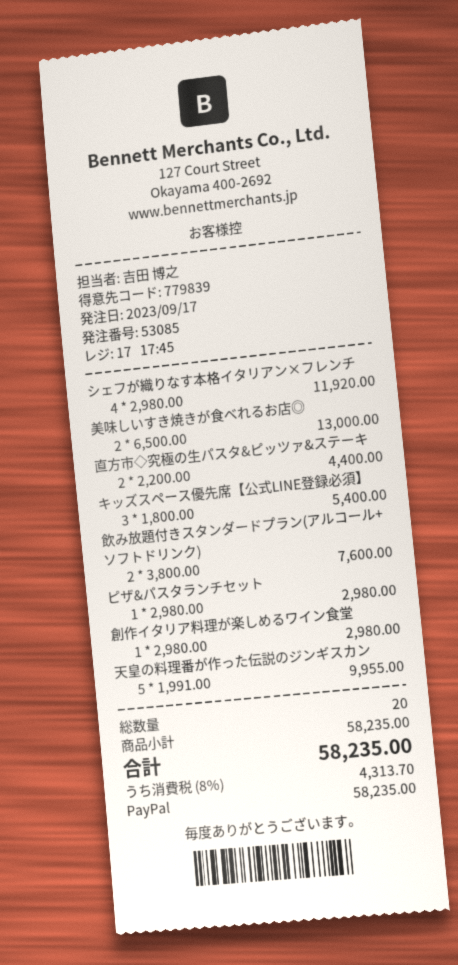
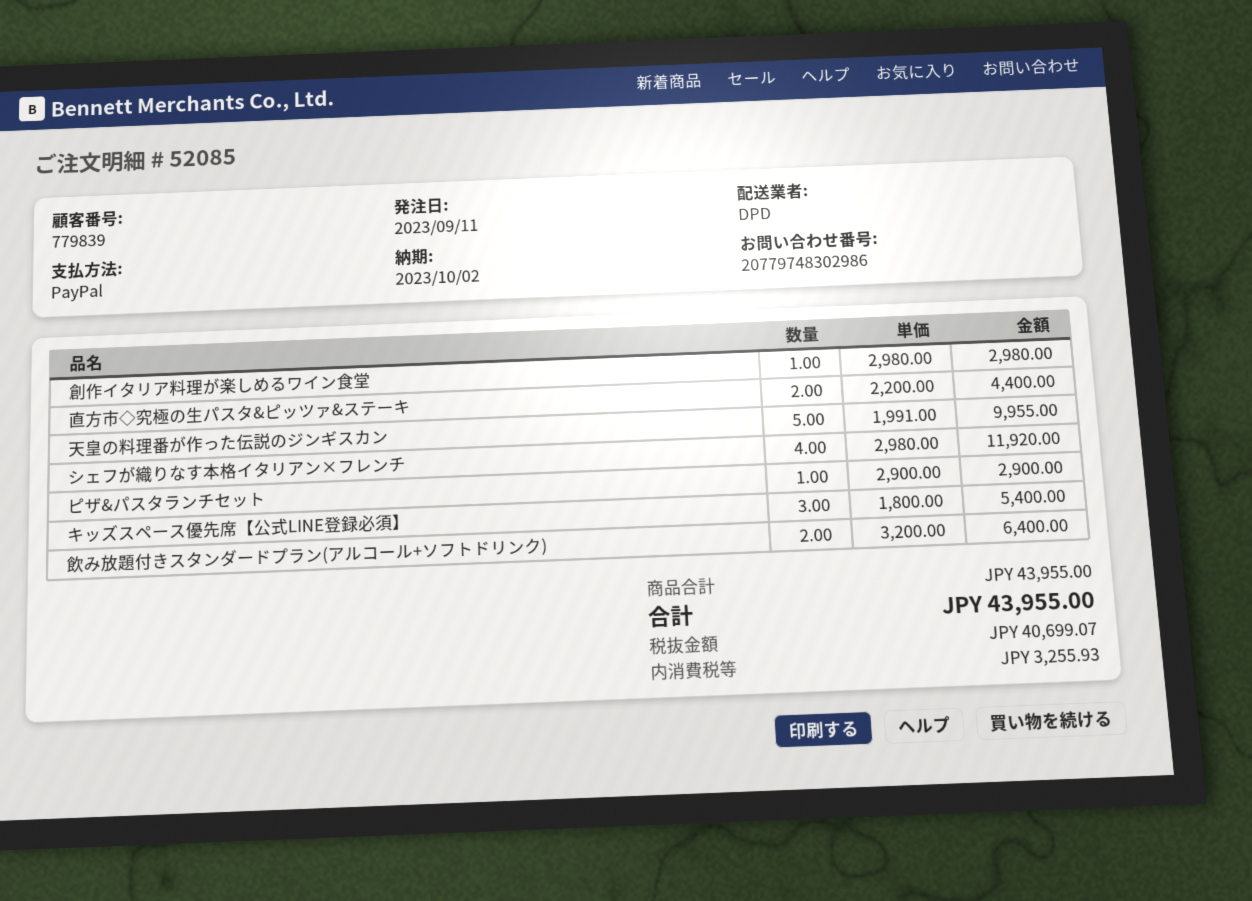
order number: 53085 -> 52085
order date: 2023-09-17 -> 2023-09-11
美味しいすき焼きが食べれるお店◎: 2 x 6500.00 = 13000.00 -> none
飲み放題付きスタンダードプラン(アルコール+ソフトドリンク): 2 x 3800.00 = 7600.00 -> 2 x 3200.00 = 6400.00
ピザ&パスタランチセット: 1 x 2980.00 = 2980.00 -> 1 x 2900.00 = 2900.00
subtotal: 58235.00 -> 43955.00
tax: 4313.70 -> 3255.93
total: 58235.00 -> 43955.00

